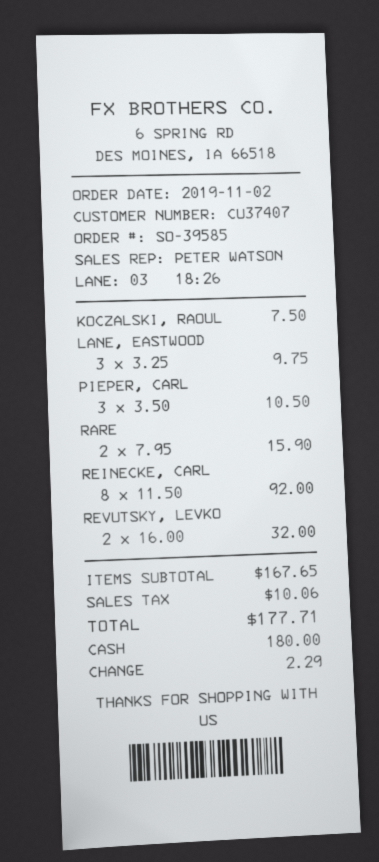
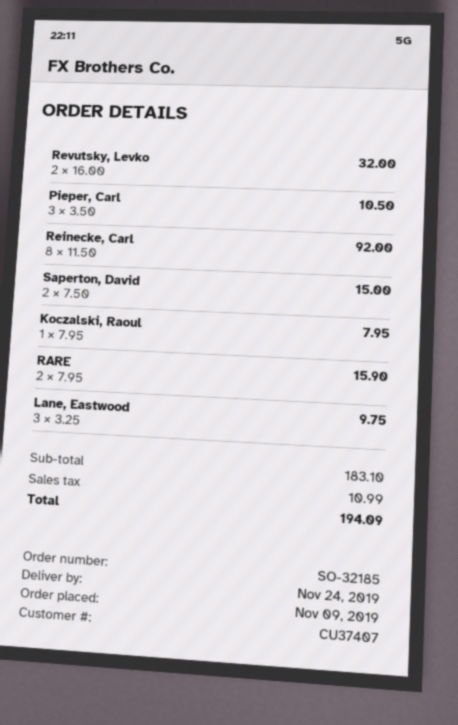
order number: SO-39585 -> SO-32185
order date: 2019-11-02 -> 2019-11-09
KOCZALSKI, RAOUL: 1 x 7.50 = 7.50 -> 1 x 7.95 = 7.95
Saperton, David: none -> 2 x 7.50 = 15.00
subtotal: 167.65 -> 183.10
tax: 10.06 -> 10.99
total: 177.71 -> 194.09

